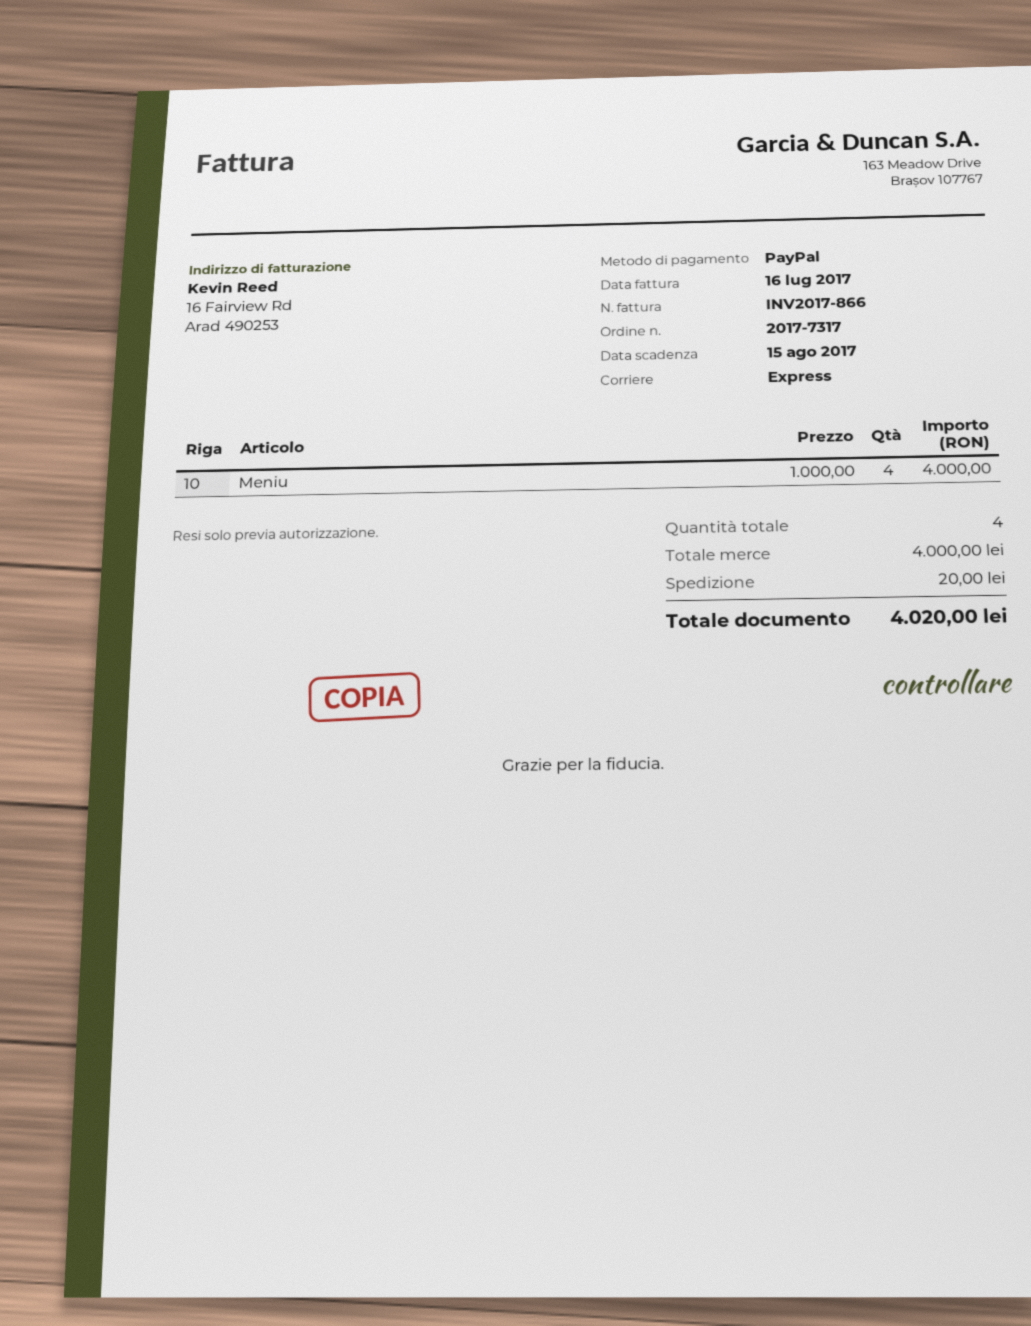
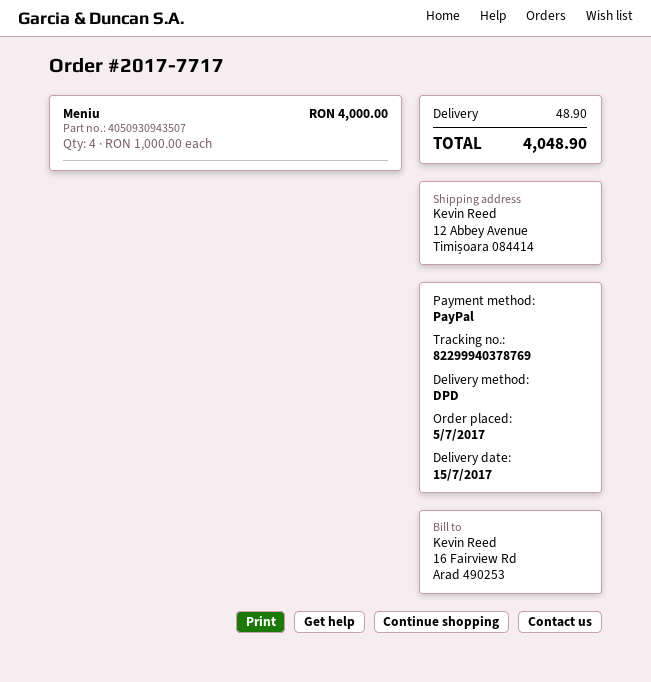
order number: 2017-7317 -> 2017-7717
shipping method: express -> DPD
shipping: 20.00 -> 48.90
total: 4020.00 -> 4048.90

